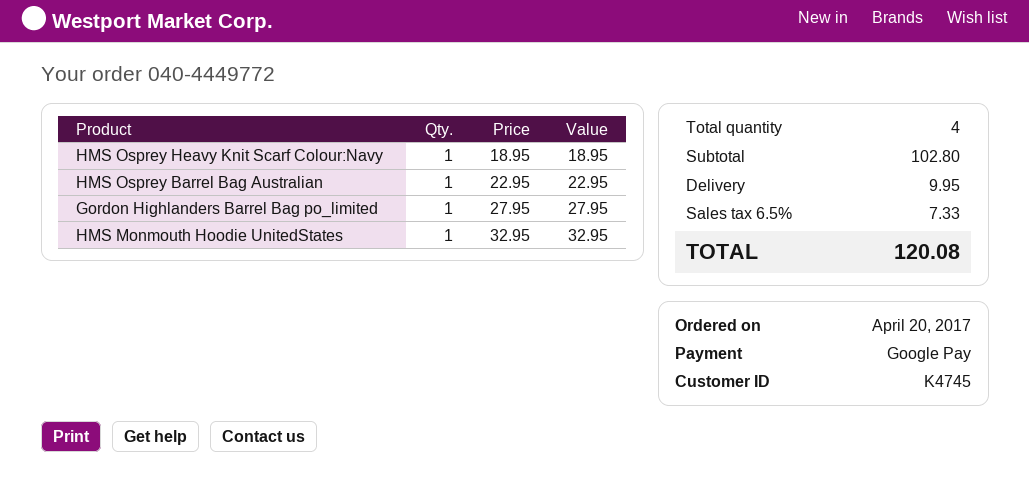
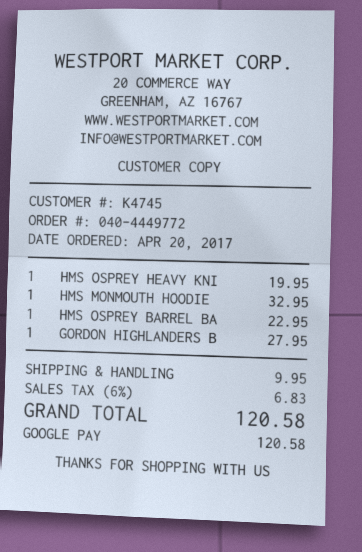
HMS Osprey Heavy Knit Scarf Colour:Navy: 1 x 18.95 = 18.95 -> 1 x 19.95 = 19.95
tax: 6.5% = 7.33 -> 6% = 6.83
total: 120.08 -> 120.58

